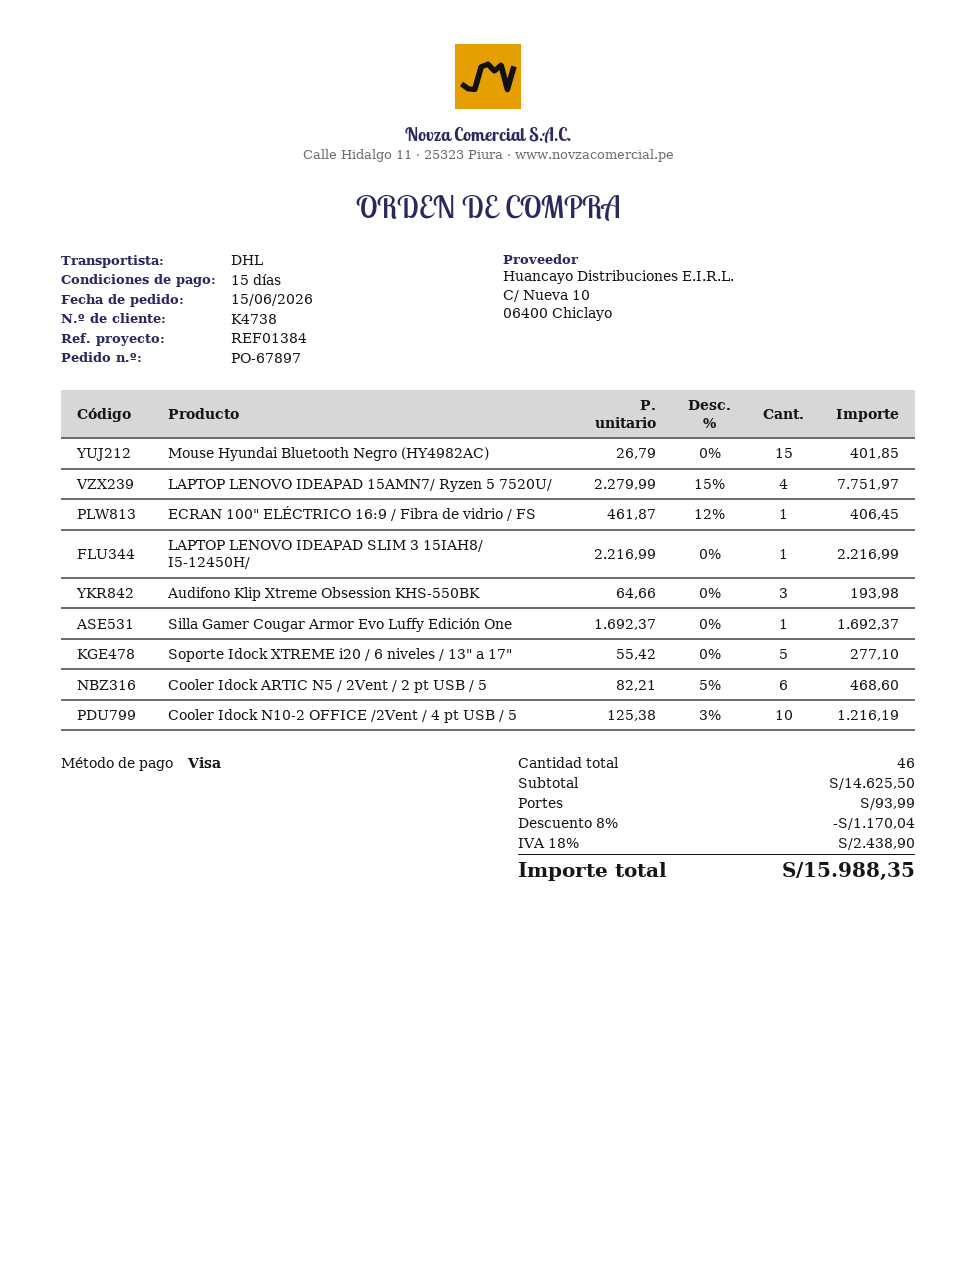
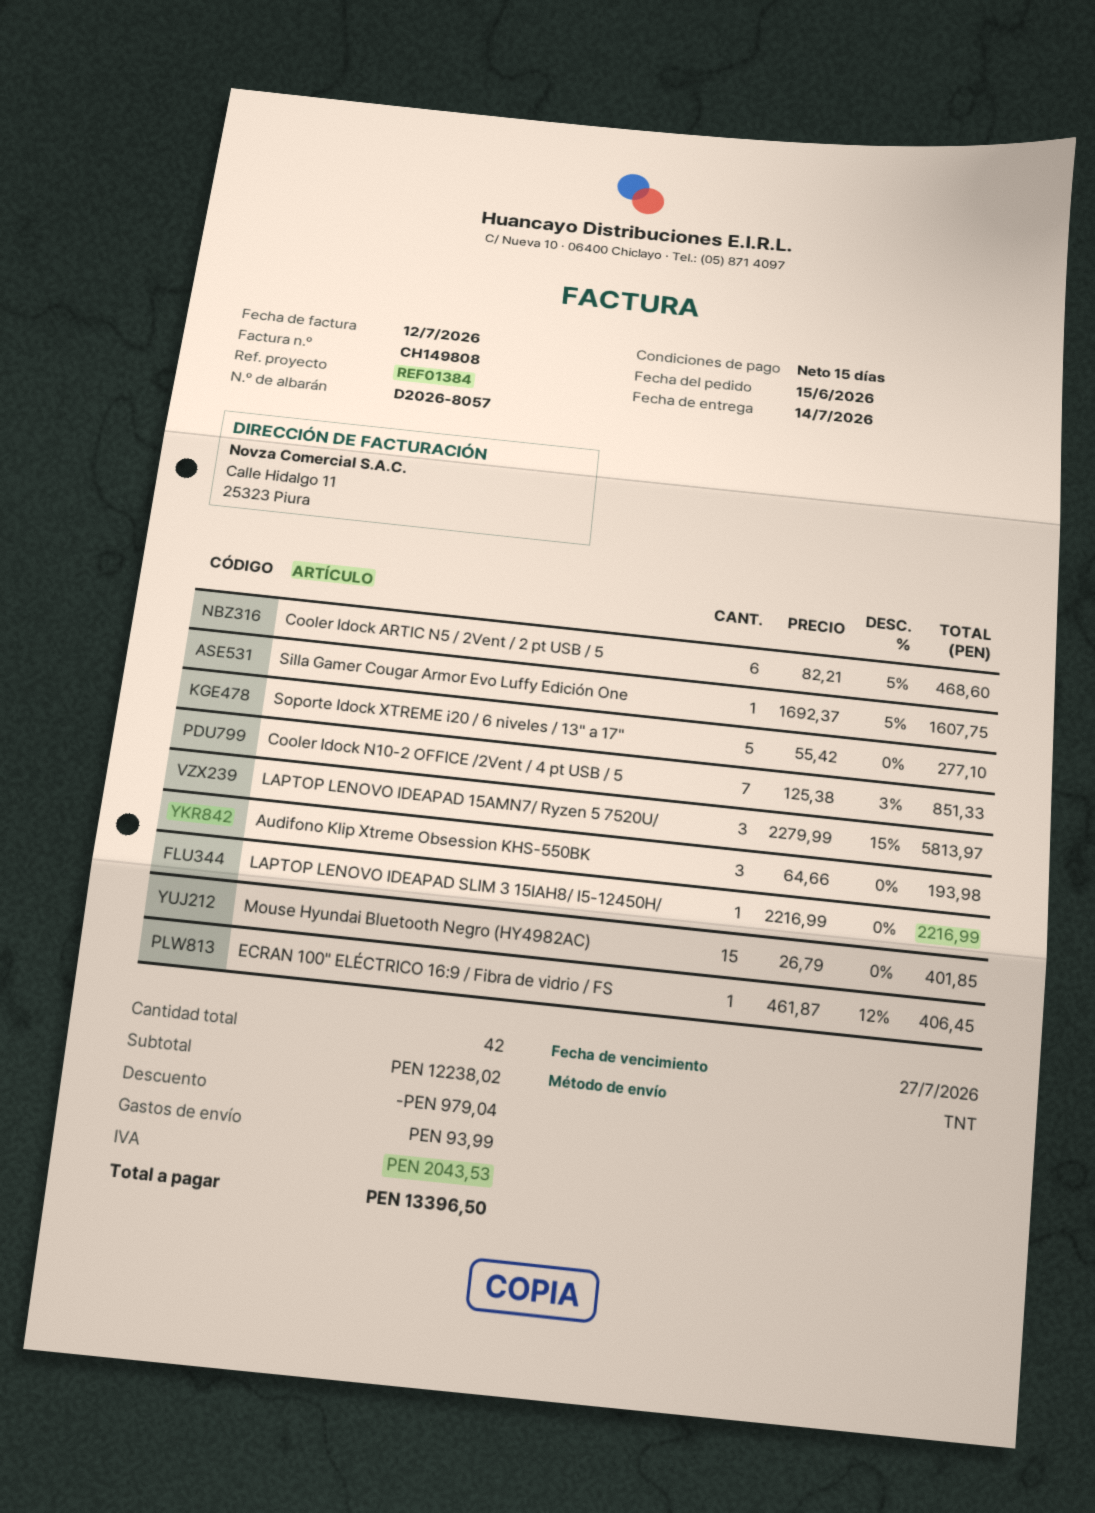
shipping method: DHL -> TNT
LAPTOP LENOVO IDEAPAD 15AMN7/ Ryzen 5 7520U/: 4 x 2279.99 - 15% = 7751.97 -> 3 x 2279.99 - 15% = 5813.97
Silla Gamer Cougar Armor Evo Luffy Edición One: 1 x 1692.37 = 1692.37 -> 1 x 1692.37 - 5% = 1607.75
Cooler Idock N10-2 OFFICE /2Vent / 4 pt USB / 5: 10 x 125.38 - 3% = 1216.19 -> 7 x 125.38 - 3% = 851.33
total quantity: 46 -> 42
subtotal: 14625.50 -> 12238.02
discount: 1170.04 -> 979.04
tax: 2438.90 -> 2043.53
total: 15988.35 -> 13396.50

